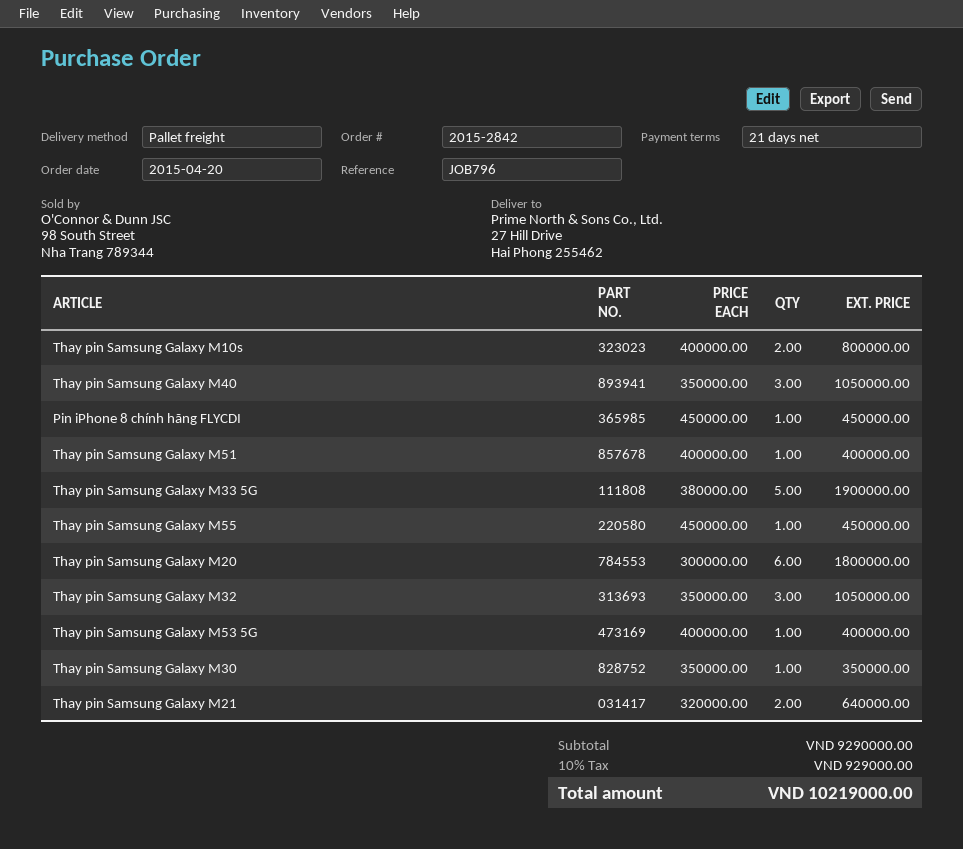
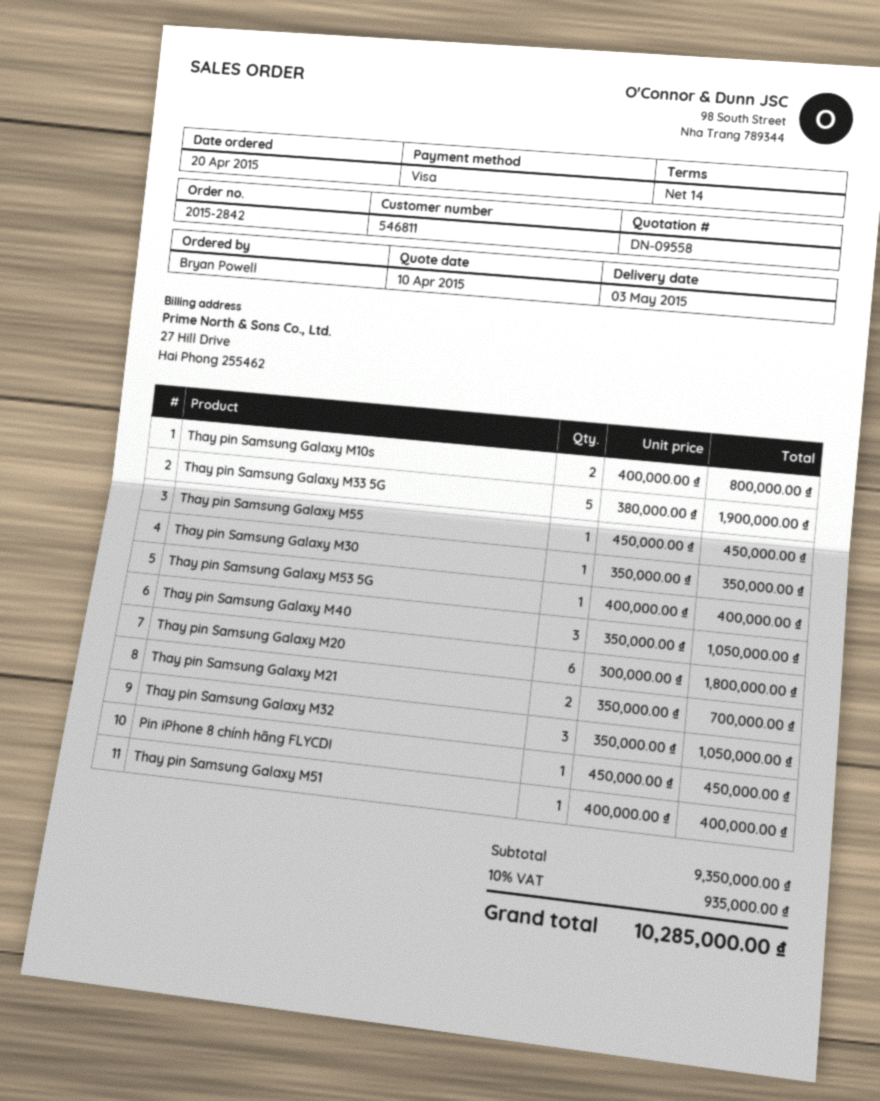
payment terms: 21 days -> 14 days
Thay pin Samsung Galaxy M21: 2 x 320000.00 = 640000.00 -> 2 x 350000.00 = 700000.00
subtotal: 9290000.00 -> 9350000.00
tax: 10% = 929000.00 -> 10% = 935000.00
total: 10219000.00 -> 10285000.00

